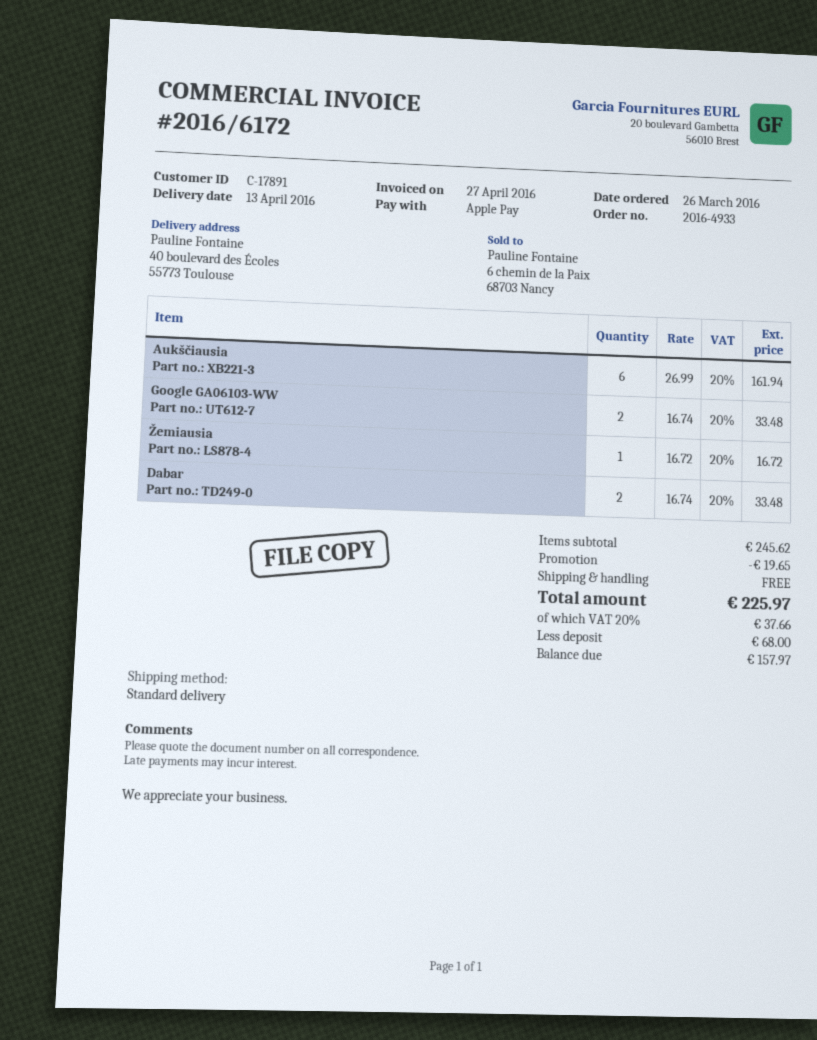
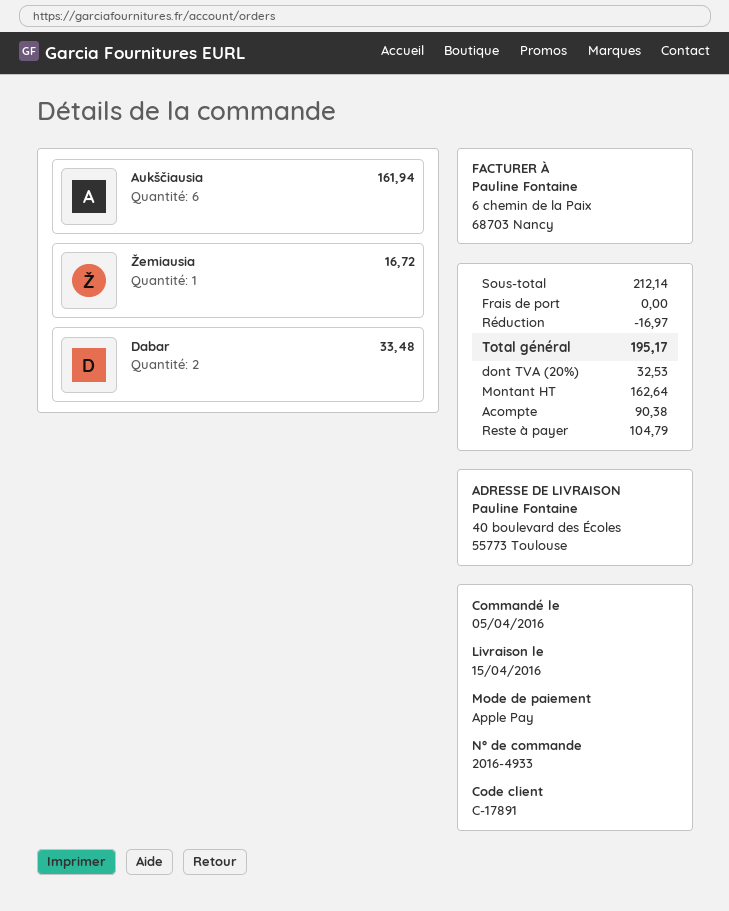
order date: 2016-03-26 -> 2016-04-05
delivery date: 2016-04-13 -> 2016-04-15
Google GA06103-WW: 2 for 33.48 -> none
subtotal: 245.62 -> 212.14
discount: 19.65 -> 16.97
tax: 20% = 37.66 -> 20% = 32.53
total: 225.97 -> 195.17
deposit: 68.00 -> 90.38
balance: 157.97 -> 104.79

